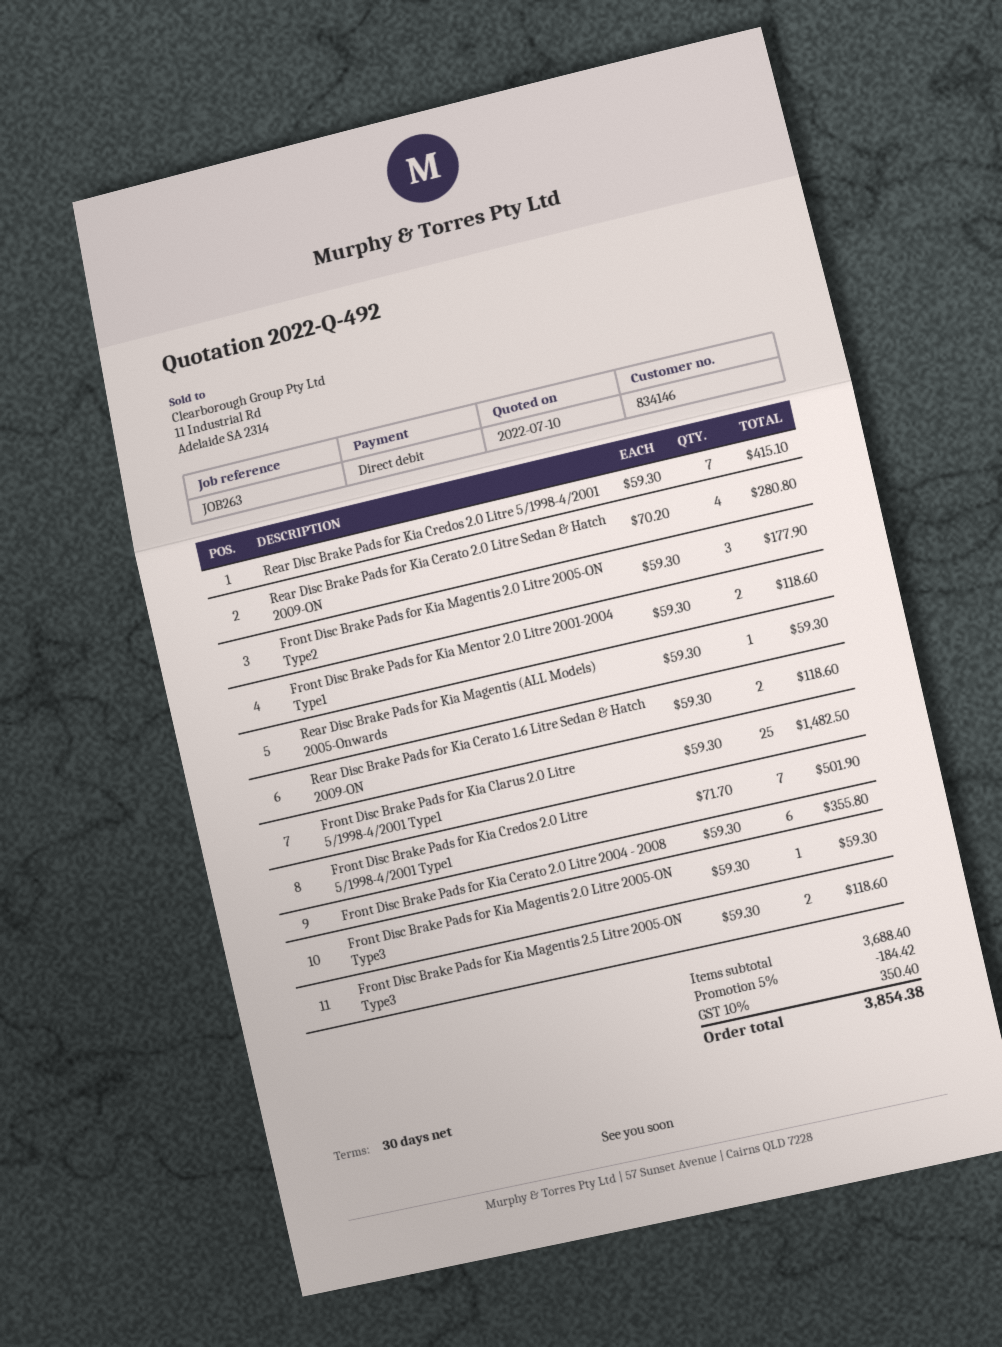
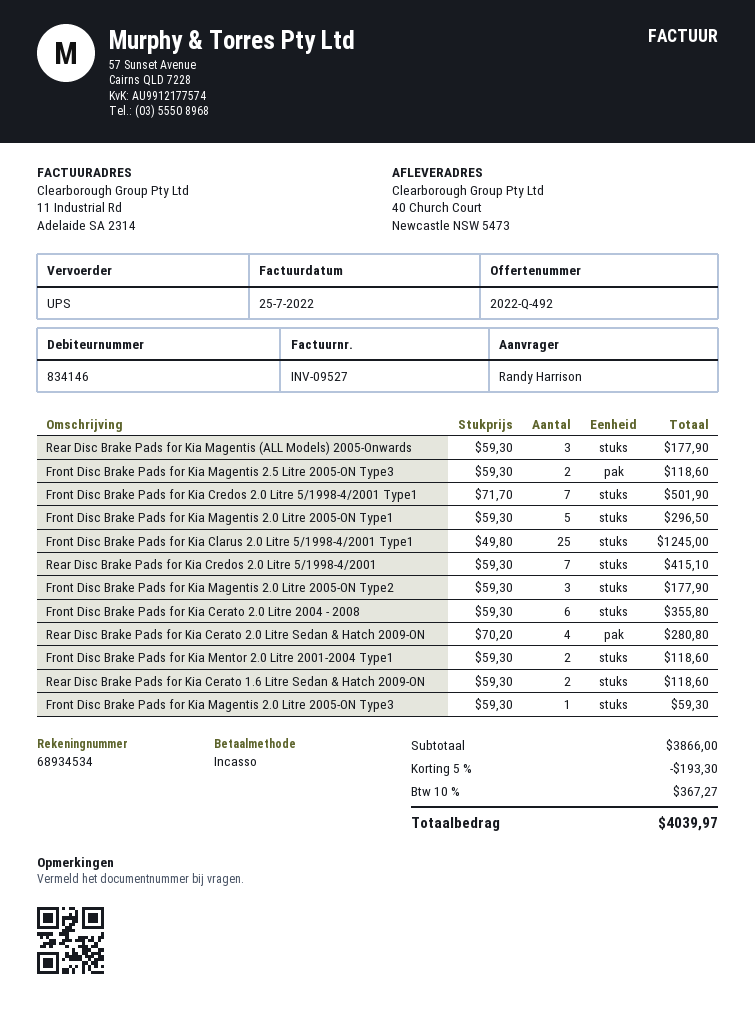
Rear Disc Brake Pads for Kia Magentis (ALL Models) 2005-Onwards: 1 x 59.30 = 59.30 -> 3 x 59.30 = 177.90
Front Disc Brake Pads for Kia Clarus 2.0 Litre 5/1998-4/2001 Type1: 25 x 59.30 = 1482.50 -> 25 x 49.80 = 1245.00
Front Disc Brake Pads for Kia Magentis 2.0 Litre 2005-ON Type1: none -> 5 x 59.30 = 296.50
subtotal: 3688.40 -> 3866.00
discount: 5% = 184.42 -> 5% = 193.30
tax: 10% = 350.40 -> 10% = 367.27
total: 3854.38 -> 4039.97

